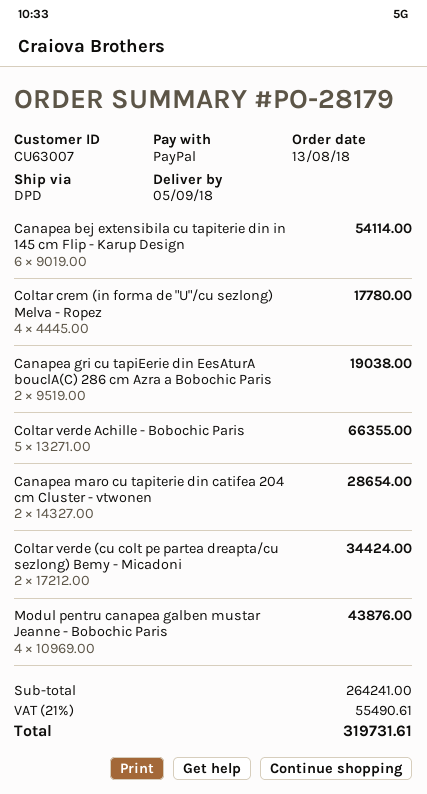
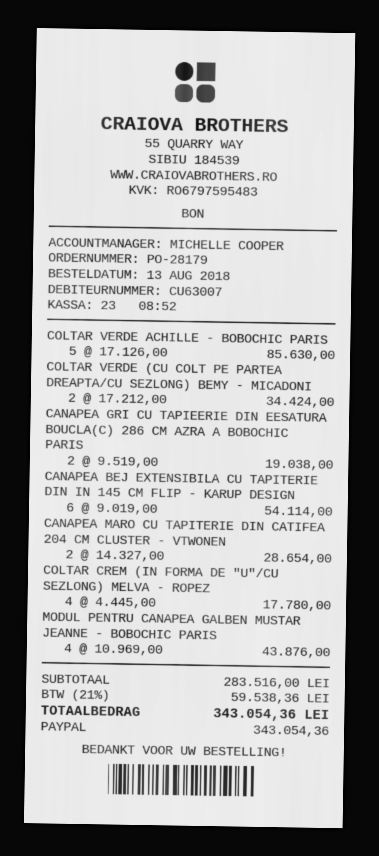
Coltar verde Achille - Bobochic Paris: 5 x 13271.00 = 66355.00 -> 5 x 17126.00 = 85630.00
subtotal: 264241.00 -> 283516.00
tax: 21% = 55490.61 -> 21% = 59538.36
total: 319731.61 -> 343054.36

